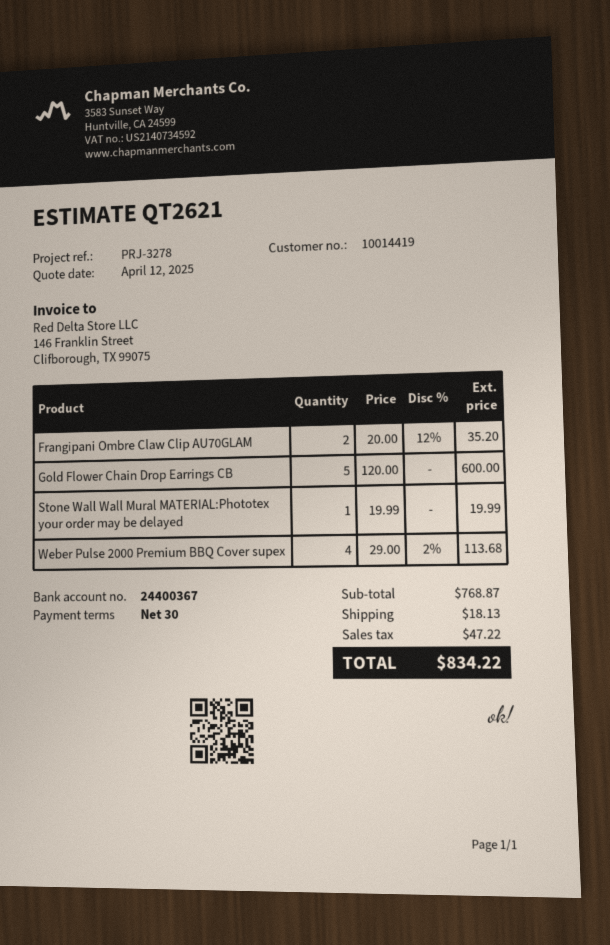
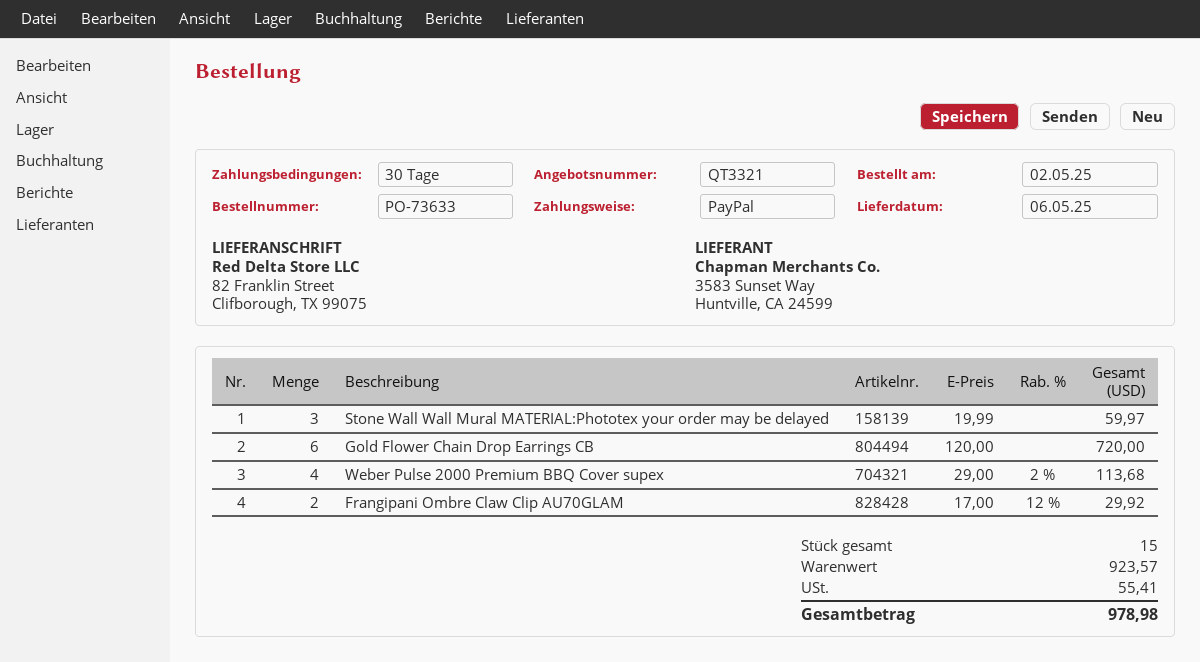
quote number: QT2621 -> QT3321
Frangipani Ombre Claw Clip AU70GLAM: 2 x 20.00 - 12% = 35.20 -> 2 x 17.00 - 12% = 29.92
Gold Flower Chain Drop Earrings CB: 5 x 120.00 = 600.00 -> 6 x 120.00 = 720.00
Stone Wall Wall Mural MATERIAL:Phototex your order may be delayed: 1 x 19.99 = 19.99 -> 3 x 19.99 = 59.97
subtotal: 768.87 -> 923.57
shipping: 18.13 -> none
tax: 47.22 -> 55.41
total: 834.22 -> 978.98

